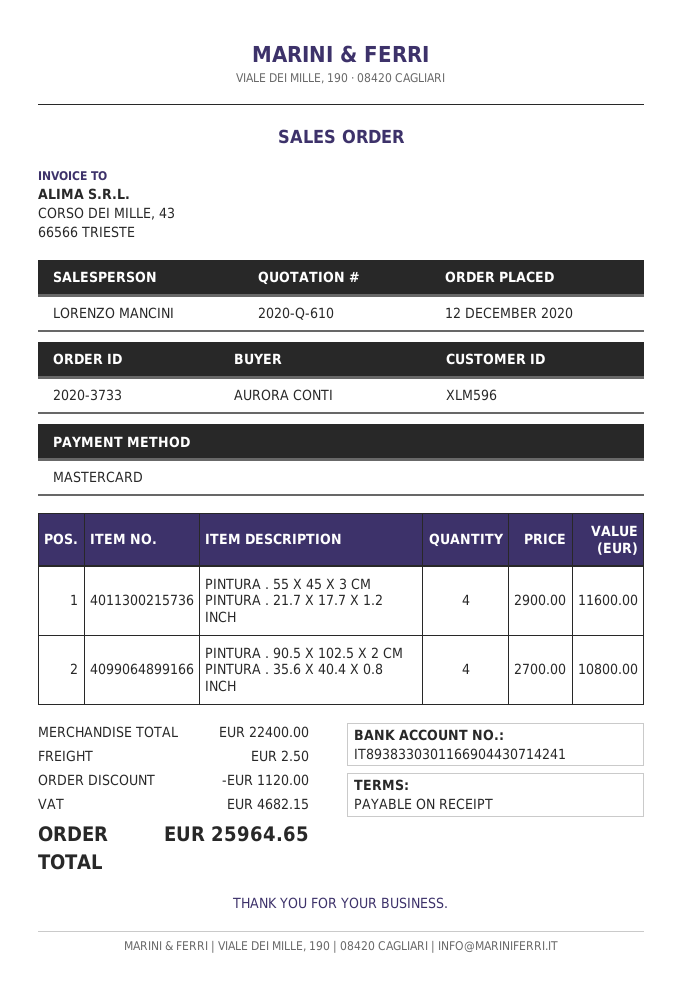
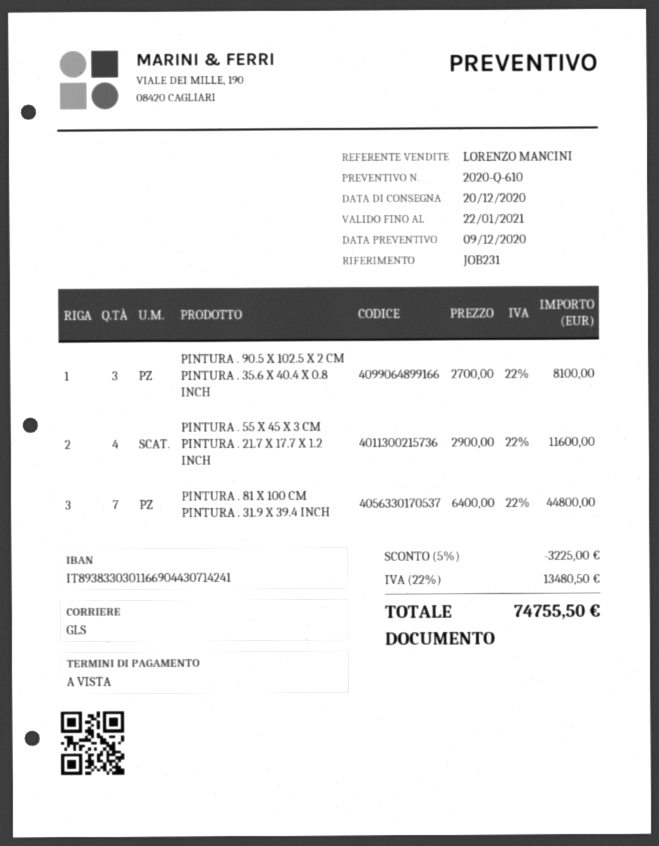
PINTURA . 90.5 X 102.5 X 2 CM PINTURA . 35.6 X 40.4 X 0.8 INCH: 4 x 2700.00 = 10800.00 -> 3 x 2700.00 = 8100.00
PINTURA . 81 X 100 CM PINTURA . 31.9 X 39.4 INCH: none -> 7 x 6400.00 = 44800.00
discount: 1120.00 -> 3225.00
shipping: 2.50 -> none
tax: 4682.15 -> 13480.50
total: 25964.65 -> 74755.50

